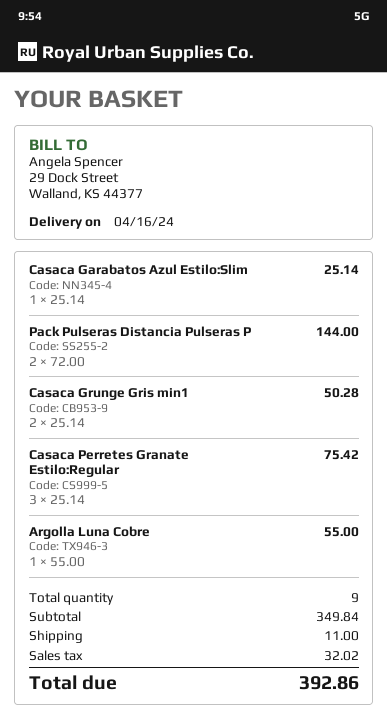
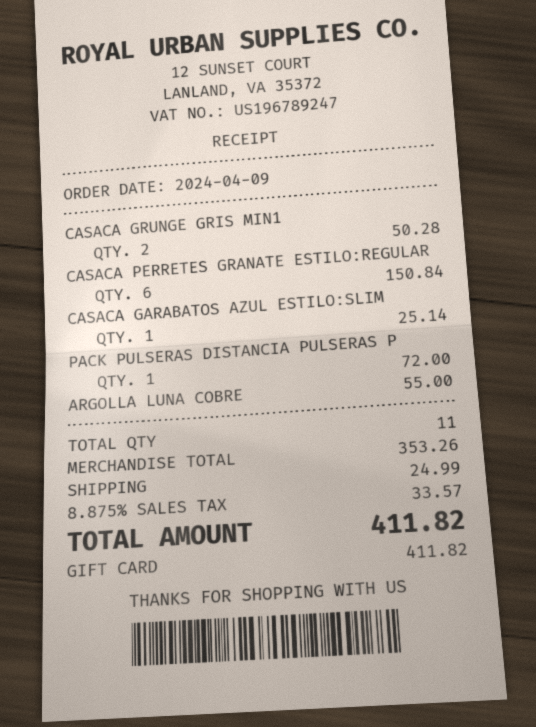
Pack Pulseras Distancia Pulseras P: 2 for 144.00 -> 1 for 72.00
Casaca Perretes Granate Estilo:Regular: 3 for 75.42 -> 6 for 150.84
total quantity: 9 -> 11
subtotal: 349.84 -> 353.26
shipping: 11.00 -> 24.99
tax: 32.02 -> 33.57
total: 392.86 -> 411.82

